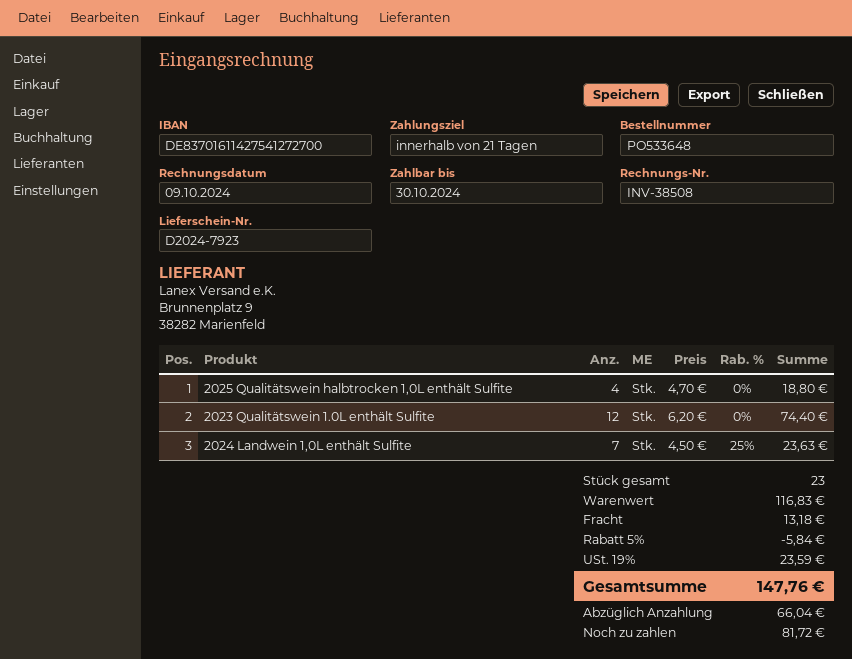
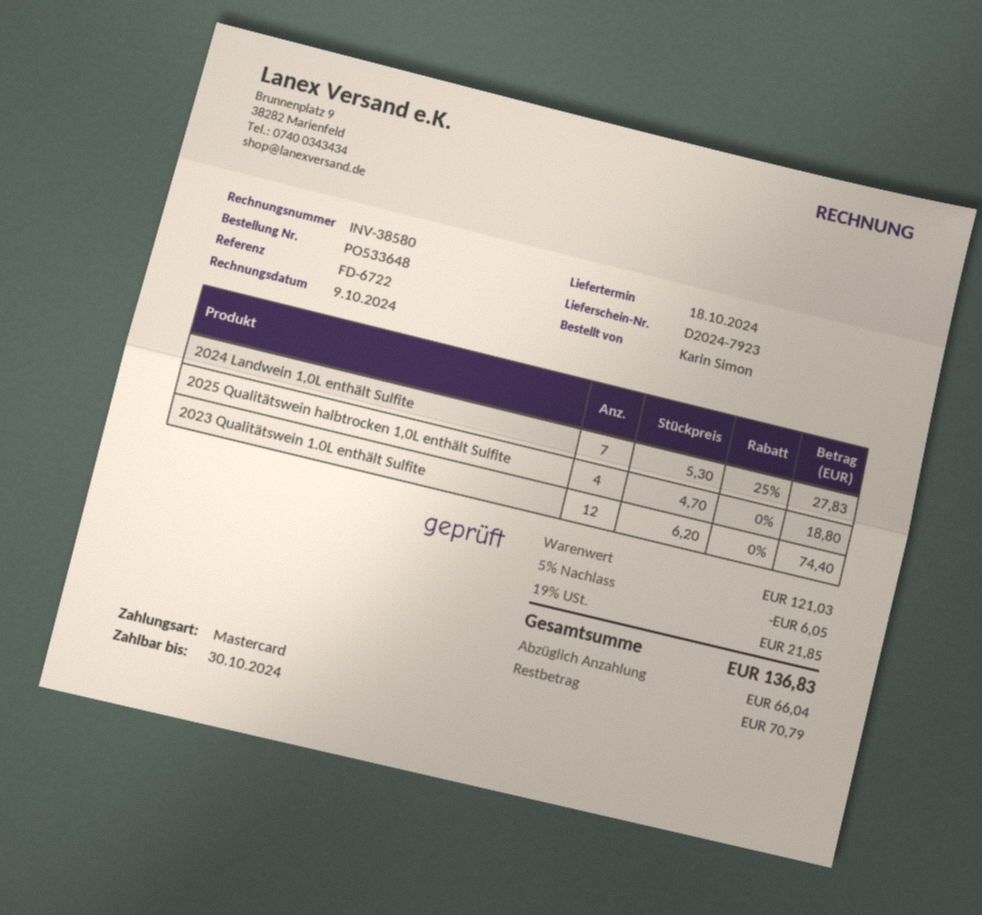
invoice number: INV-38508 -> INV-38580
2024 Landwein 1,0L enthält Sulfite: 7 x 4.50 - 25% = 23.63 -> 7 x 5.30 - 25% = 27.83
subtotal: 116.83 -> 121.03
discount: 5% = 5.84 -> 5% = 6.05
shipping: 13.18 -> none
tax: 19% = 23.59 -> 19% = 21.85
total: 147.76 -> 136.83
balance: 81.72 -> 70.79

